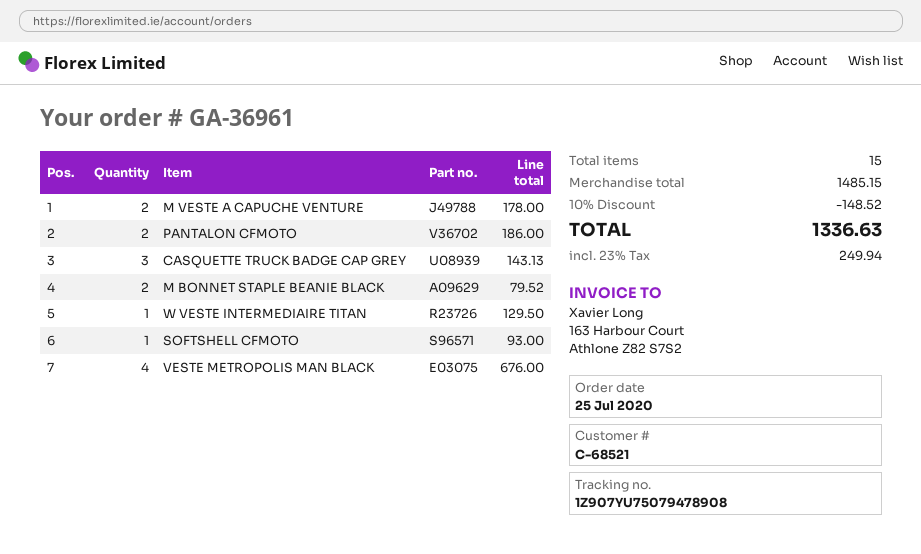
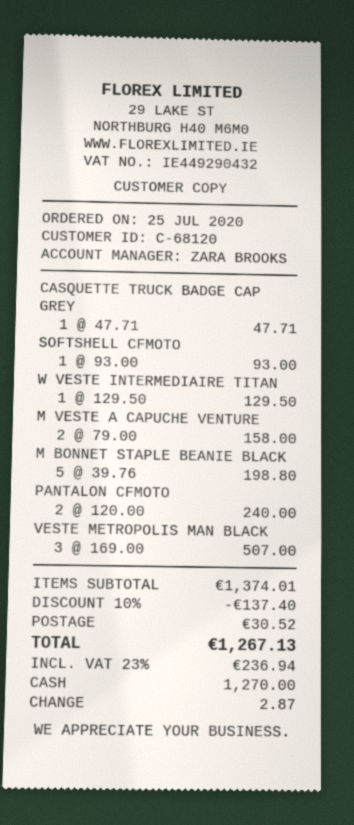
customer number: C-68521 -> C-68120
M VESTE A CAPUCHE VENTURE: 2 for 178.00 -> 2 for 158.00
PANTALON CFMOTO: 2 for 186.00 -> 2 for 240.00
CASQUETTE TRUCK BADGE CAP GREY: 3 for 143.13 -> 1 for 47.71
M BONNET STAPLE BEANIE BLACK: 2 for 79.52 -> 5 for 198.80
VESTE METROPOLIS MAN BLACK: 4 for 676.00 -> 3 for 507.00
subtotal: 1485.15 -> 1374.01
discount: 10% = 148.52 -> 10% = 137.40
shipping: none -> 30.52
tax: 23% = 249.94 -> 23% = 236.94
total: 1336.63 -> 1267.13

